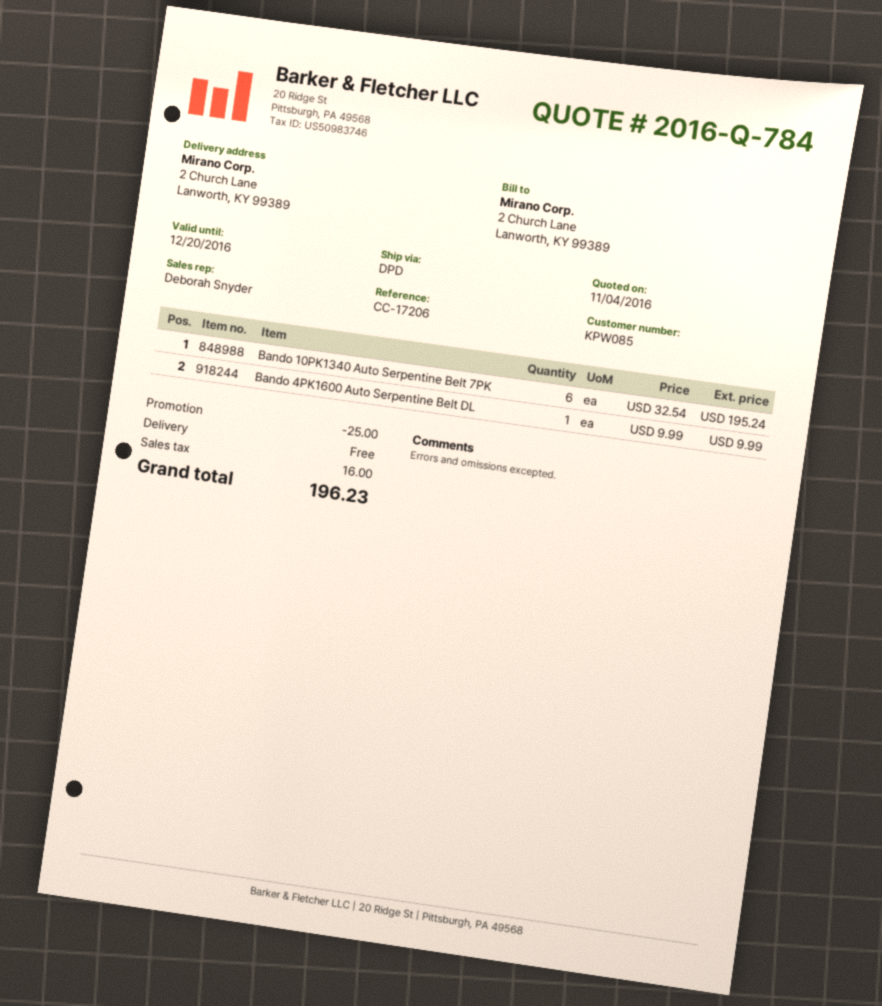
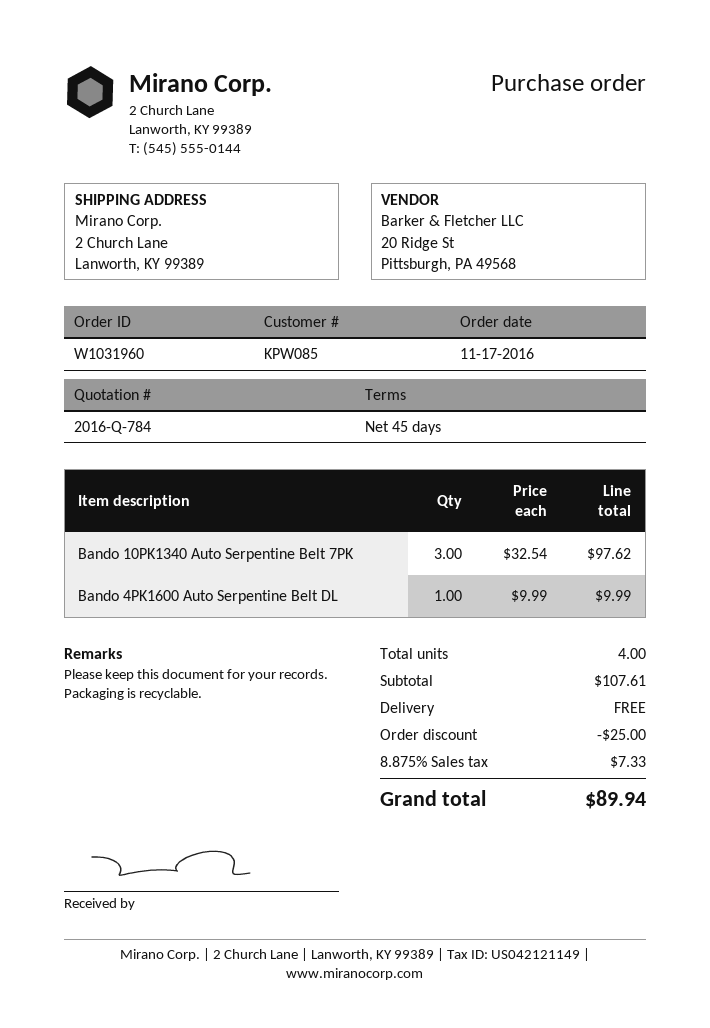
Bando 10PK1340 Auto Serpentine Belt 7PK: 6 x 32.54 = 195.24 -> 3 x 32.54 = 97.62
tax: 16.00 -> 7.33
total: 196.23 -> 89.94

